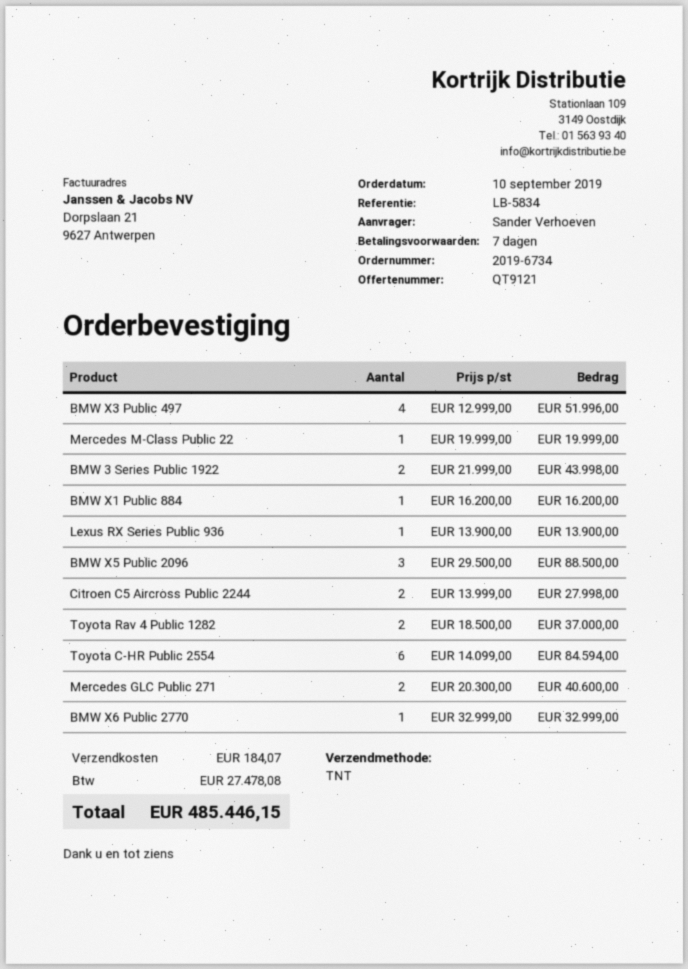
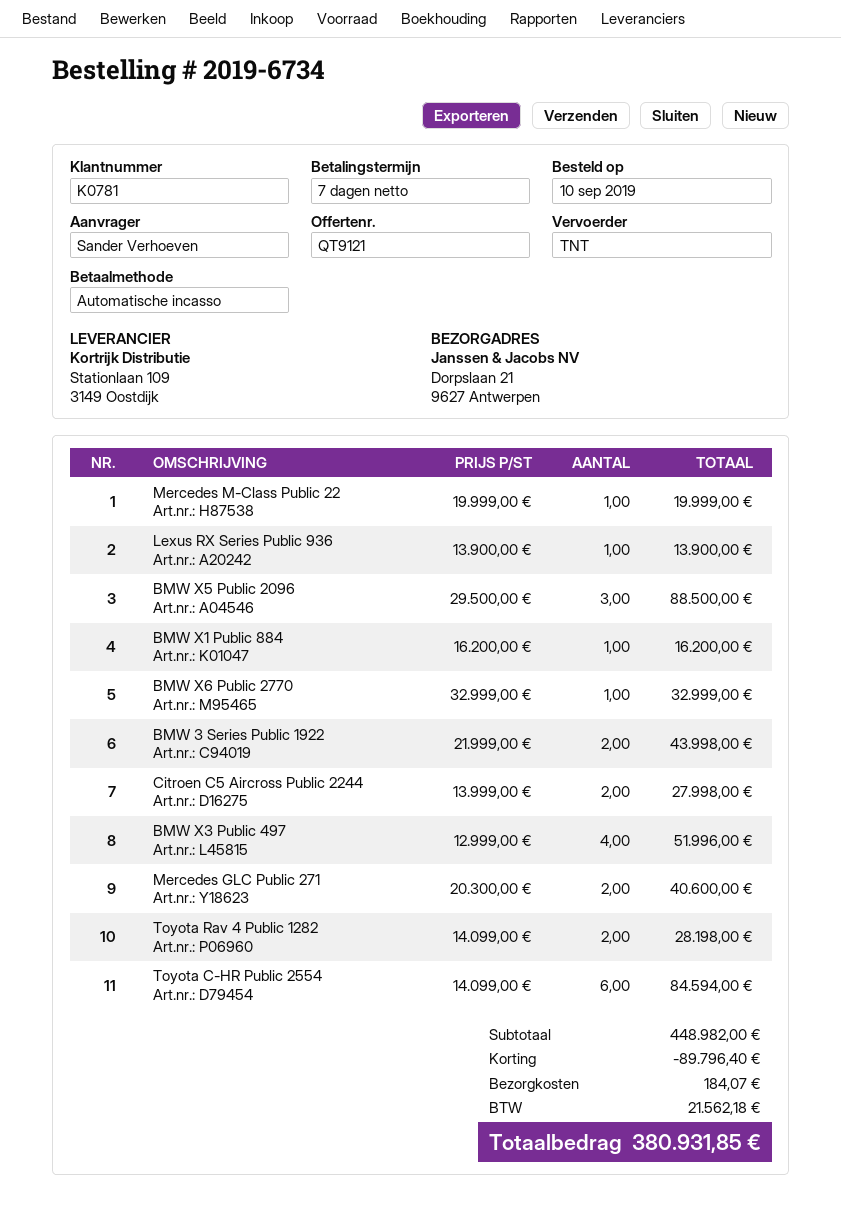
Toyota Rav 4 Public 1282: 2 x 18500.00 = 37000.00 -> 2 x 14099.00 = 28198.00
discount: none -> 89796.40
tax: 27478.08 -> 21562.18
total: 485446.15 -> 380931.85

